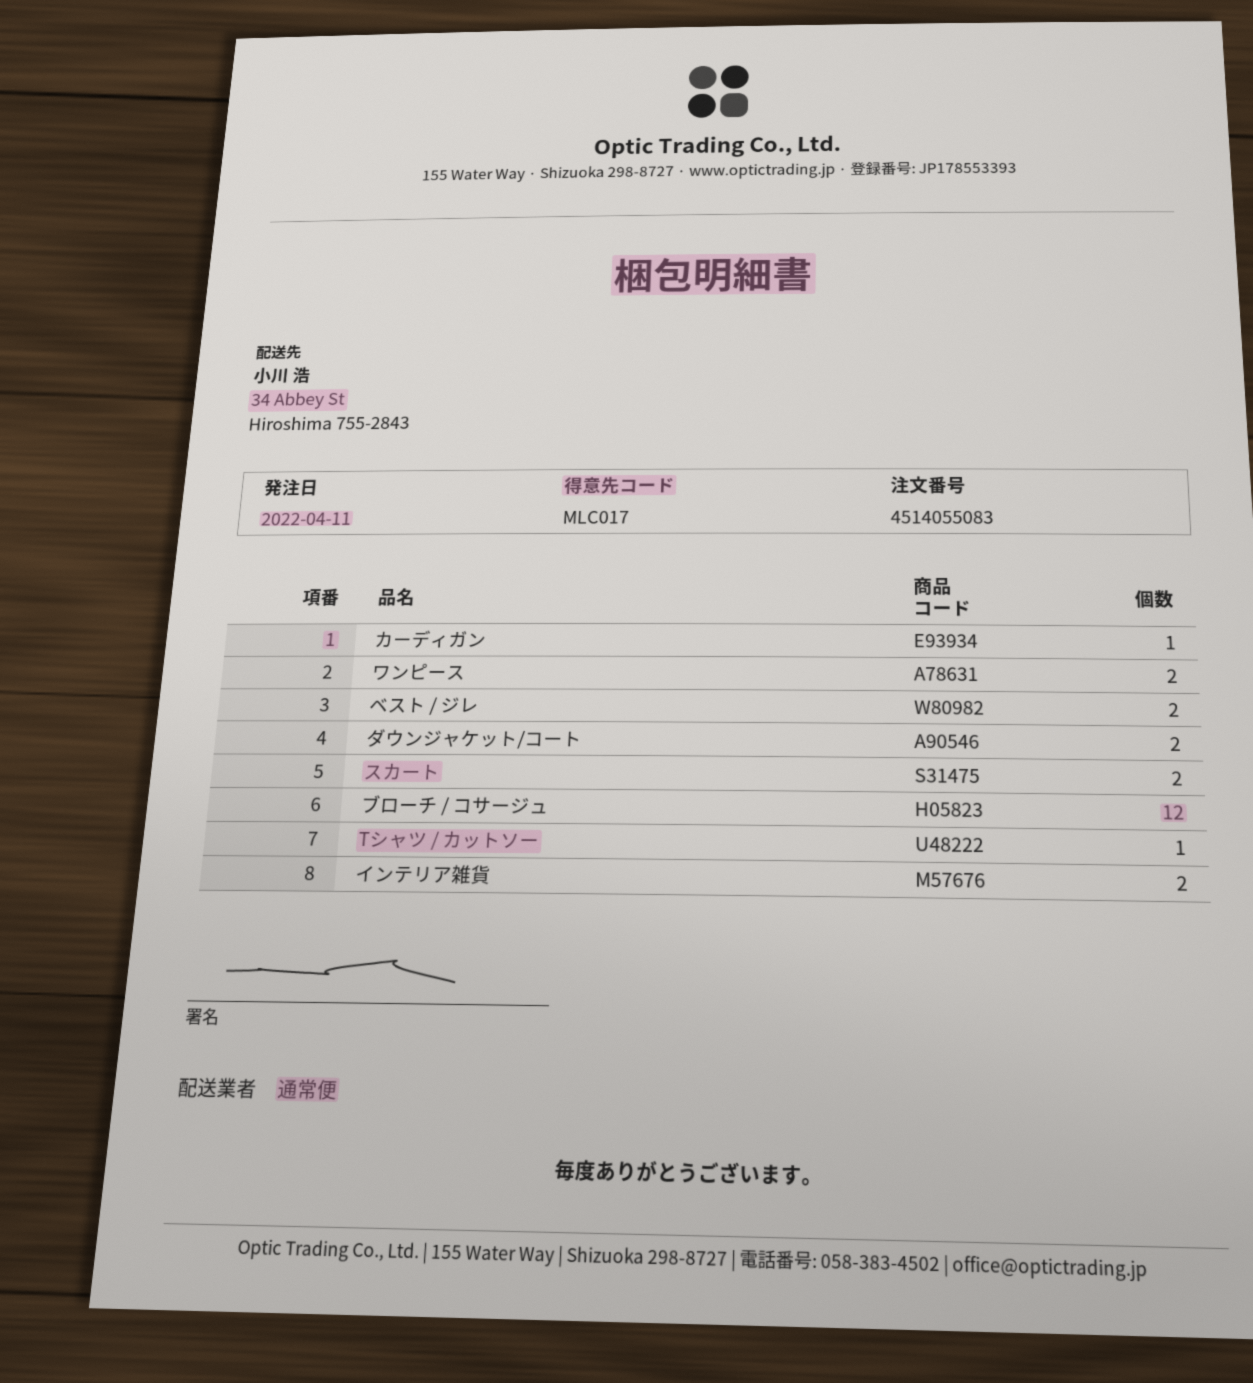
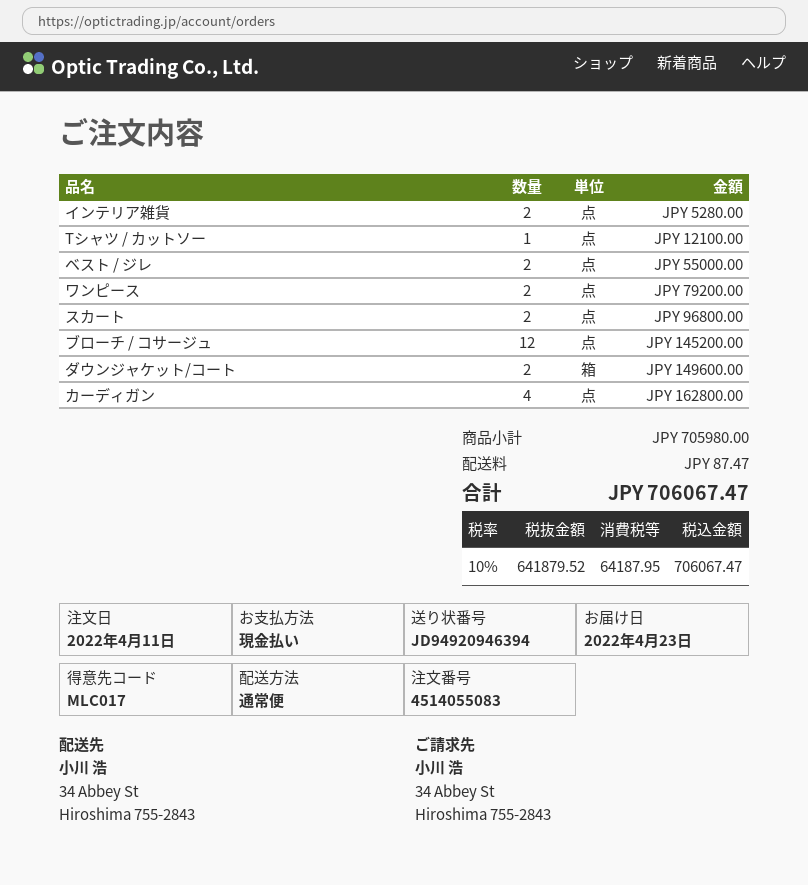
カーディガン: 1 -> 4

